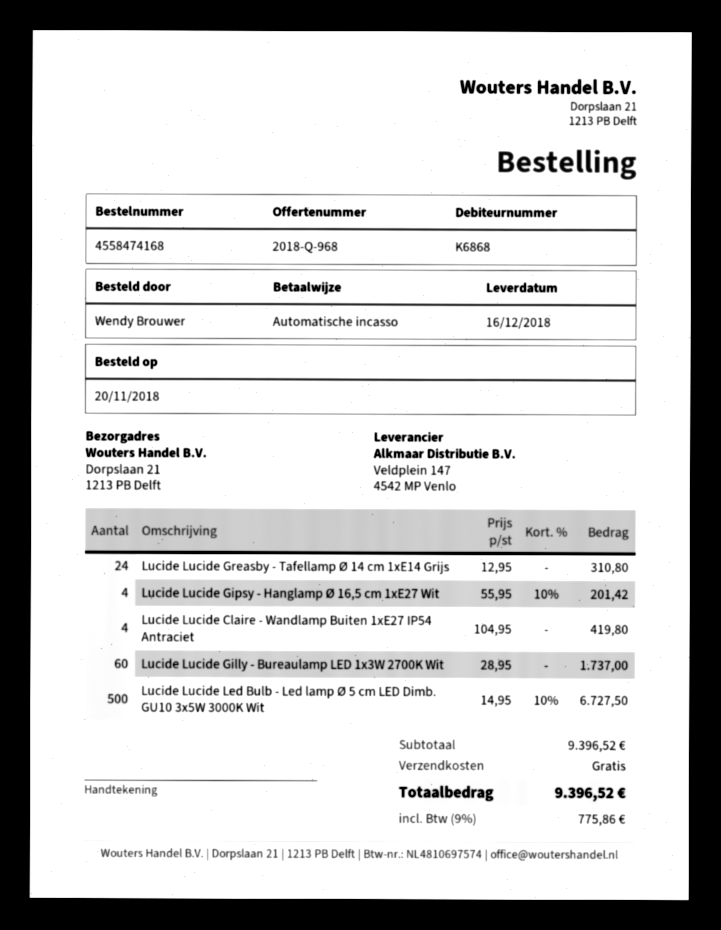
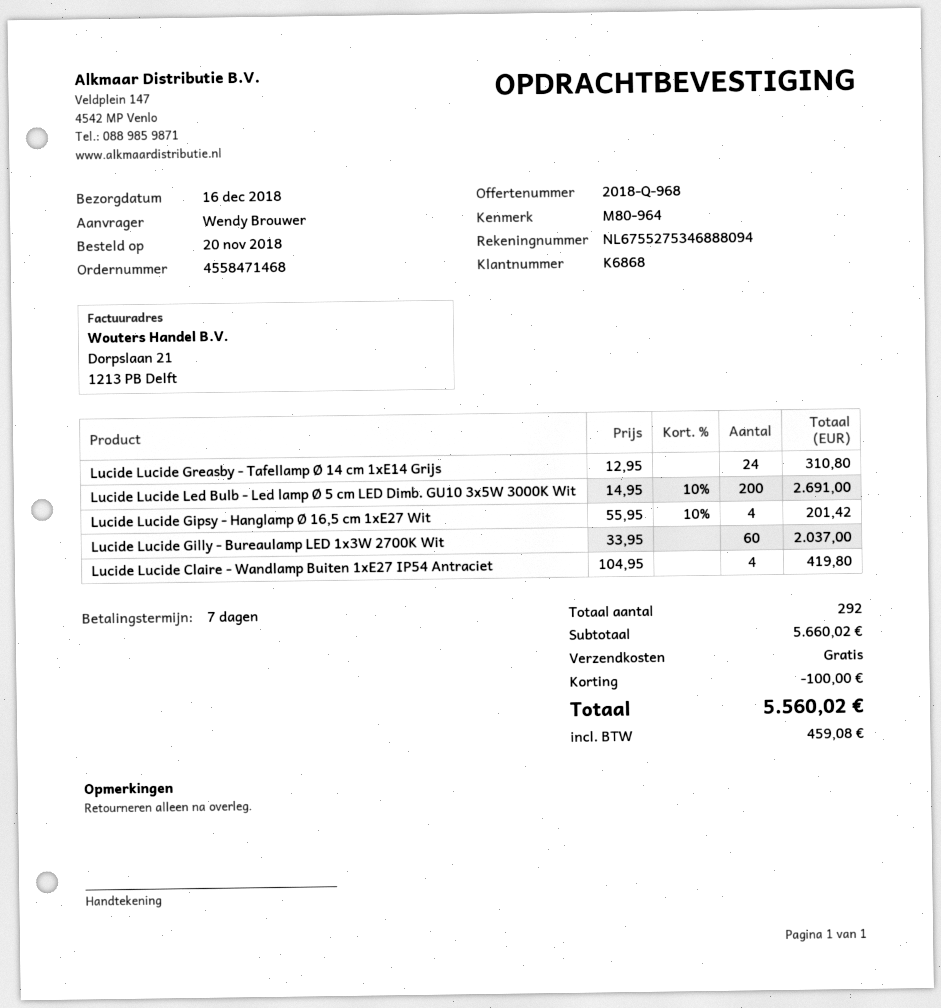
order number: 4558474168 -> 4558471468
Lucide Lucide Gilly - Bureaulamp LED 1x3W 2700K Wit: 60 x 28.95 = 1737.00 -> 60 x 33.95 = 2037.00
Lucide Lucide Led Bulb - Led lamp Ø 5 cm LED Dimb. GU10 3x5W 3000K Wit: 500 x 14.95 - 10% = 6727.50 -> 200 x 14.95 - 10% = 2691.00
subtotal: 9396.52 -> 5660.02
discount: none -> 100.00
tax: 775.86 -> 459.08
total: 9396.52 -> 5560.02

